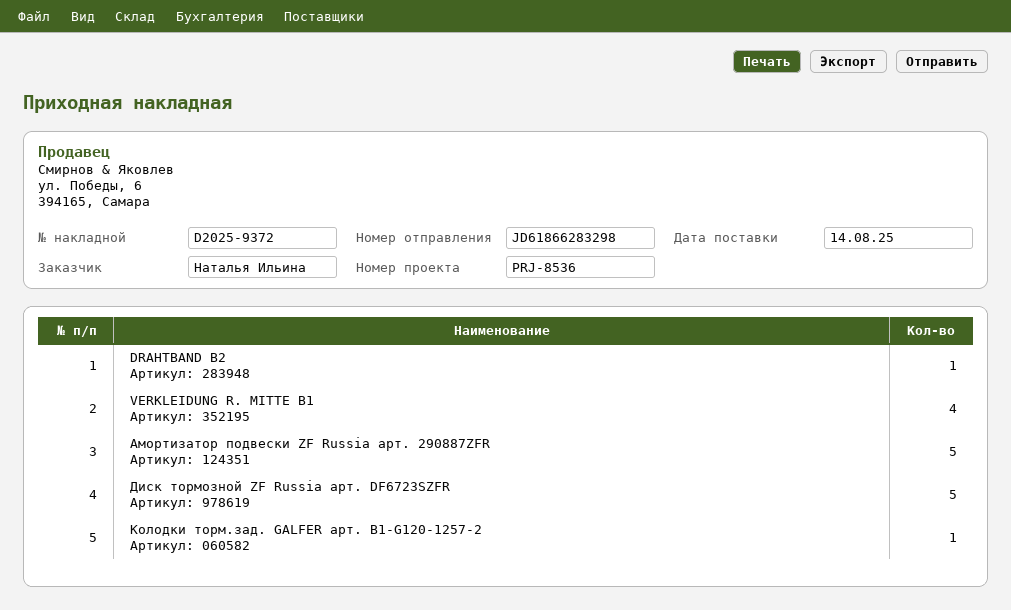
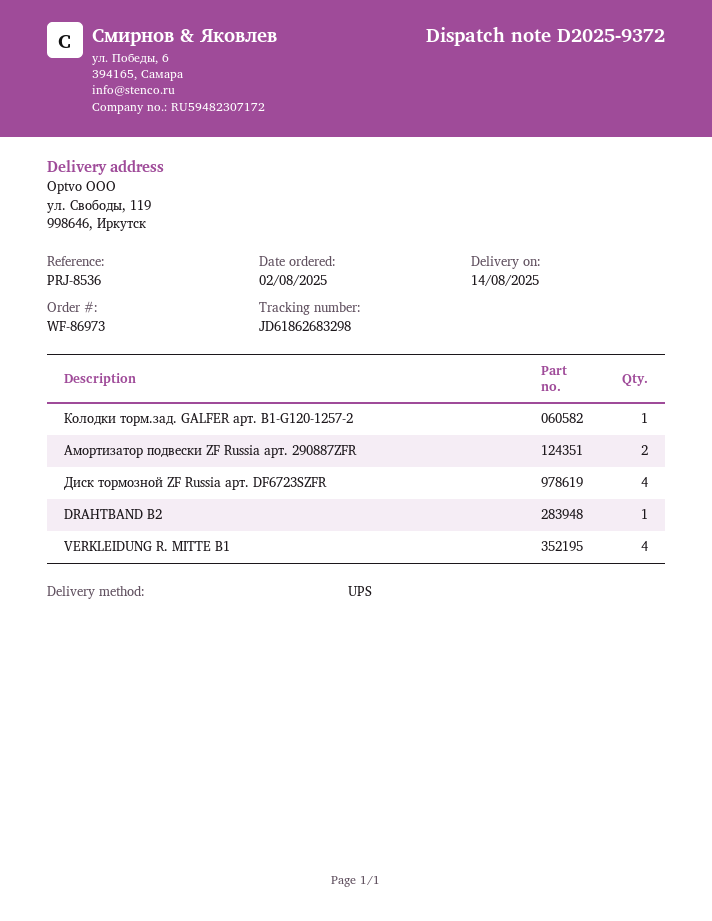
tracking number: JD61866283298 -> JD61862683298
Амортизатор подвески ZF Russia арт. 290887ZFR: 5 -> 2
Диск тормозной ZF Russia арт. DF6723SZFR: 5 -> 4

